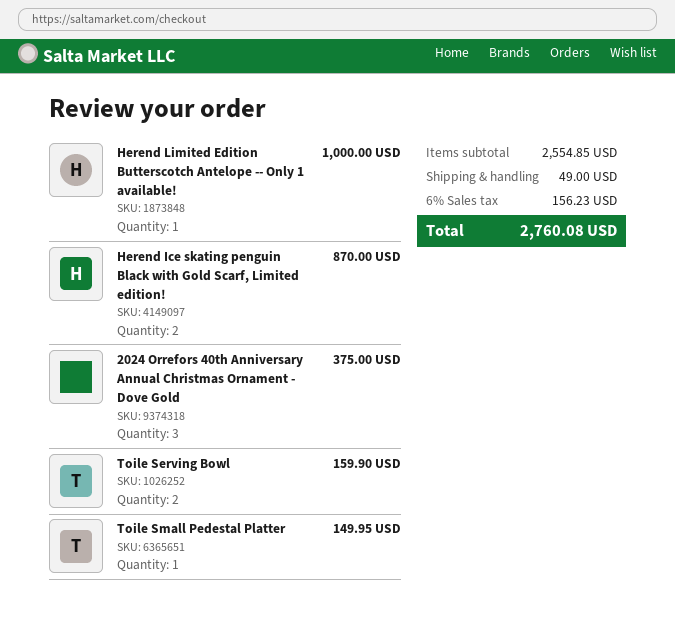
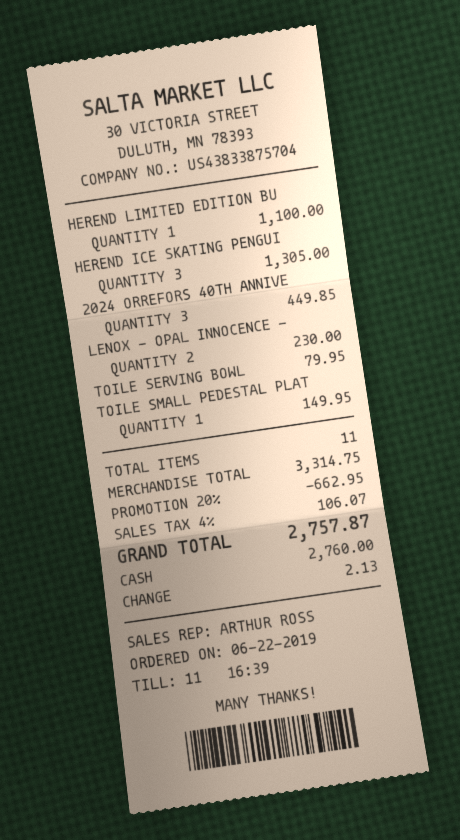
Herend Limited Edition Butterscotch Antelope -- Only 1 available!: 1 for 1000.00 -> 1 for 1100.00
Herend Ice skating penguin Black with Gold Scarf, Limited edition!: 2 for 870.00 -> 3 for 1305.00
2024 Orrefors 40th Anniversary Annual Christmas Ornament - Dove Gold: 3 for 375.00 -> 3 for 449.85
Toile Serving Bowl: 2 for 159.90 -> 1 for 79.95
LENOX - OPAL INNOCENCE -: none -> 2 for 230.00
subtotal: 2554.85 -> 3314.75
discount: none -> 20% = 662.95
shipping: 49.00 -> none
tax: 6% = 156.23 -> 4% = 106.07
total: 2760.08 -> 2757.87

